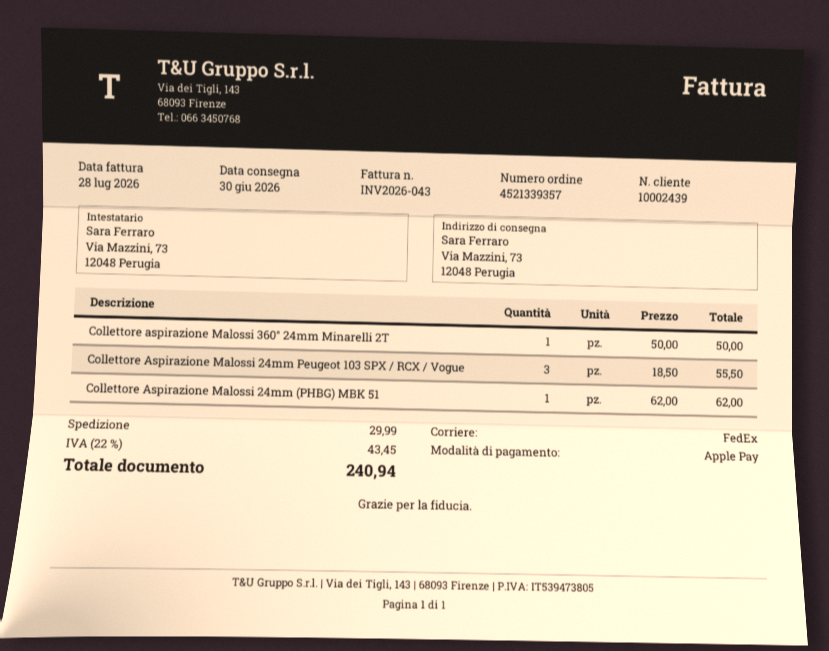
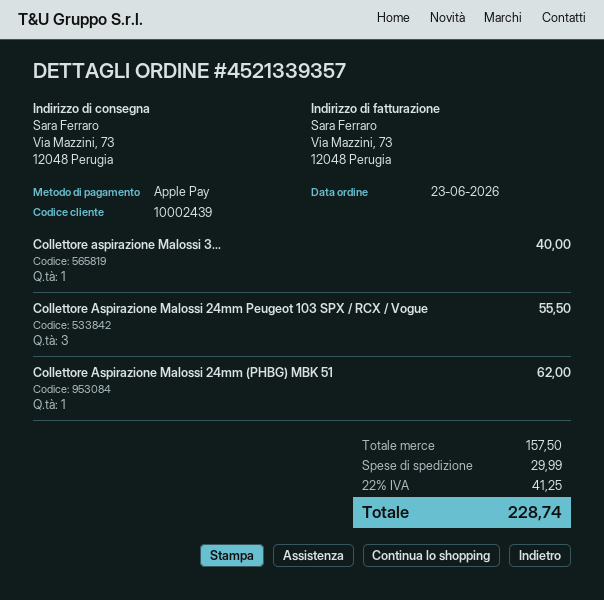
Collettore aspirazione Malossi 360° 24mm Minarelli 2T: 1 for 50.00 -> 1 for 40.00
tax: 22% = 43.45 -> 22% = 41.25
total: 240.94 -> 228.74

